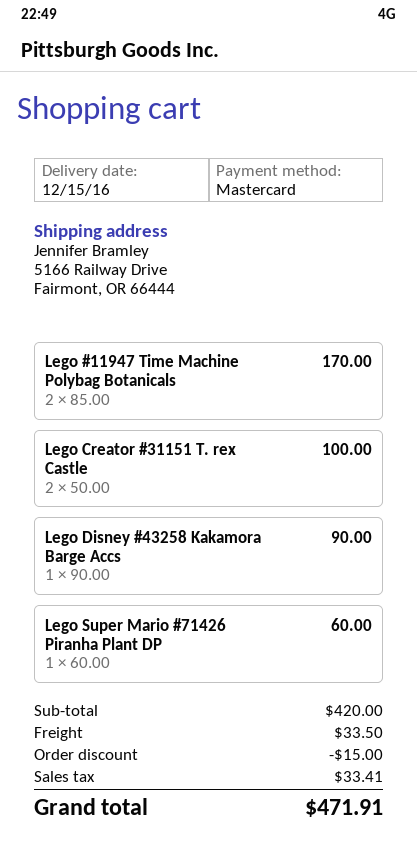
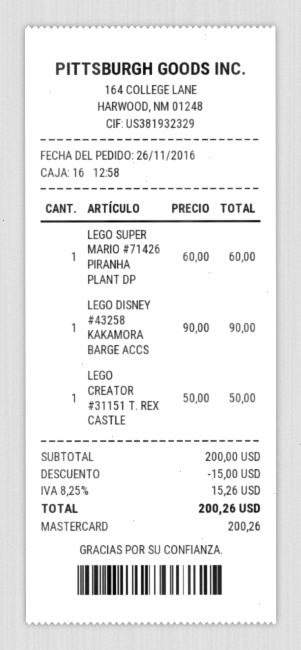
Lego #11947 Time Machine Polybag Botanicals: 2 x 85.00 = 170.00 -> none
Lego Creator #31151 T. rex Castle: 2 x 50.00 = 100.00 -> 1 x 50.00 = 50.00
subtotal: 420.00 -> 200.00
shipping: 33.50 -> none
tax: 33.41 -> 15.26
total: 471.91 -> 200.26

